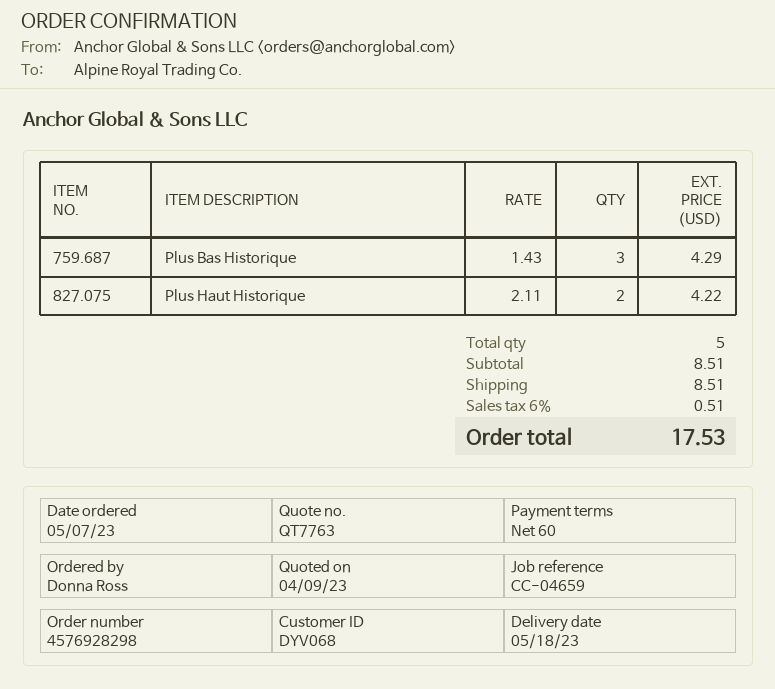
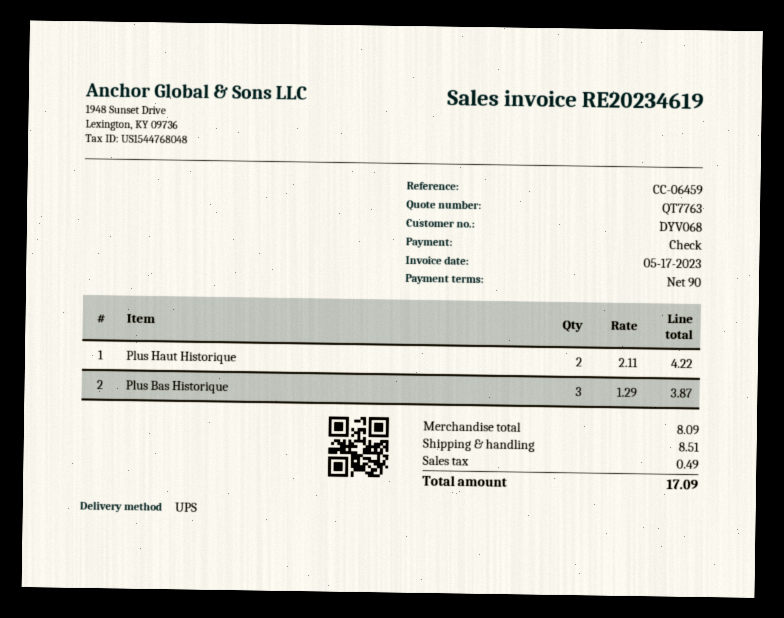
payment terms: 60 days -> 90 days
reference: CC-04659 -> CC-06459
Plus Bas Historique: 3 x 1.43 = 4.29 -> 3 x 1.29 = 3.87
subtotal: 8.51 -> 8.09
tax: 0.51 -> 0.49
total: 17.53 -> 17.09

